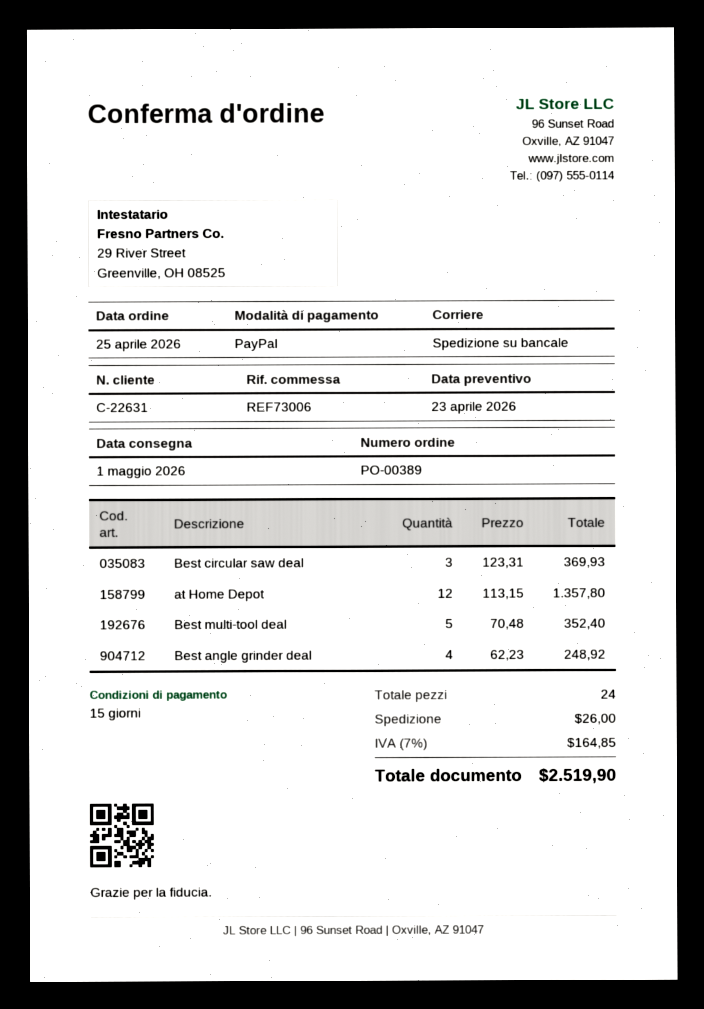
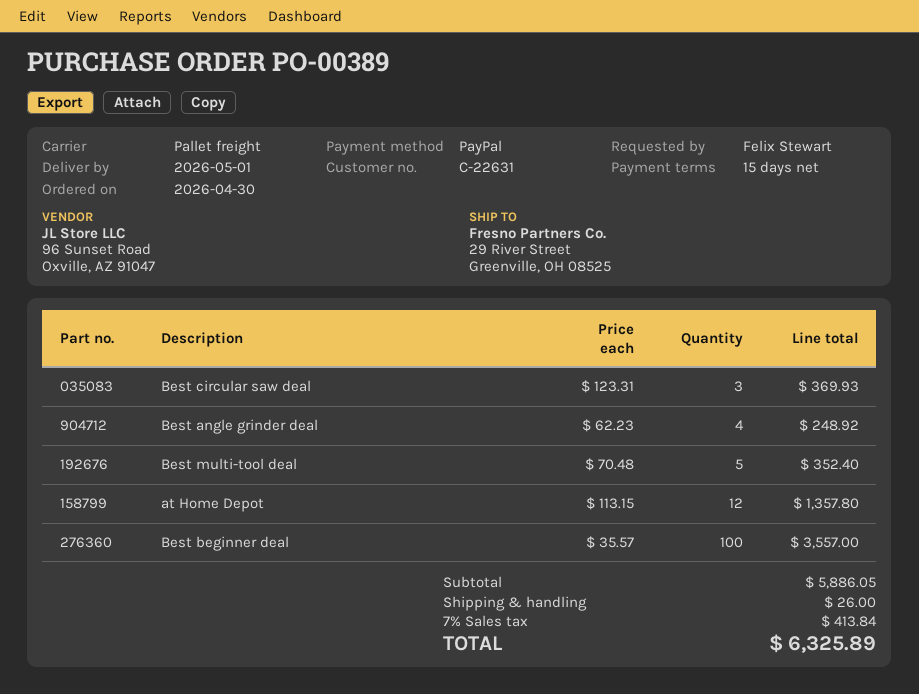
order date: 2026-04-25 -> 2026-04-30
Best beginner deal: none -> 100 x 35.57 = 3557.00
tax: 7% = 164.85 -> 7% = 413.84
total: 2519.90 -> 6325.89

